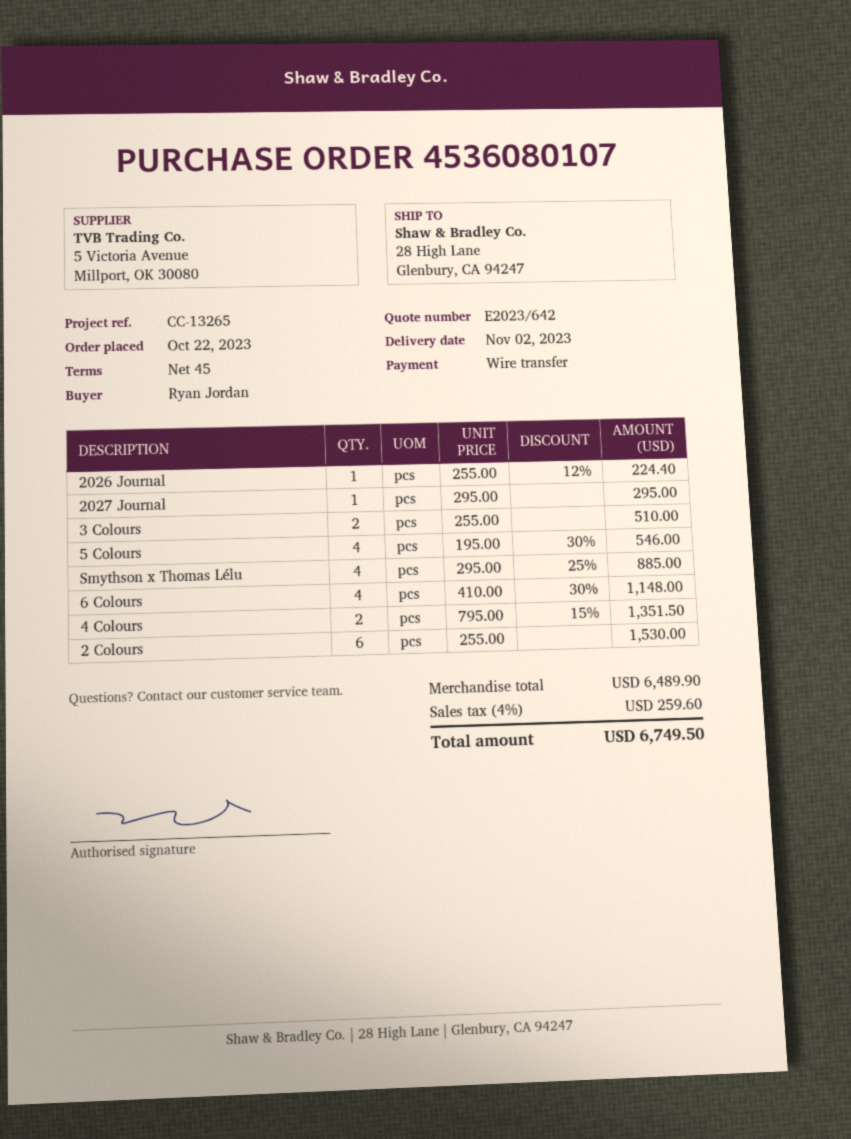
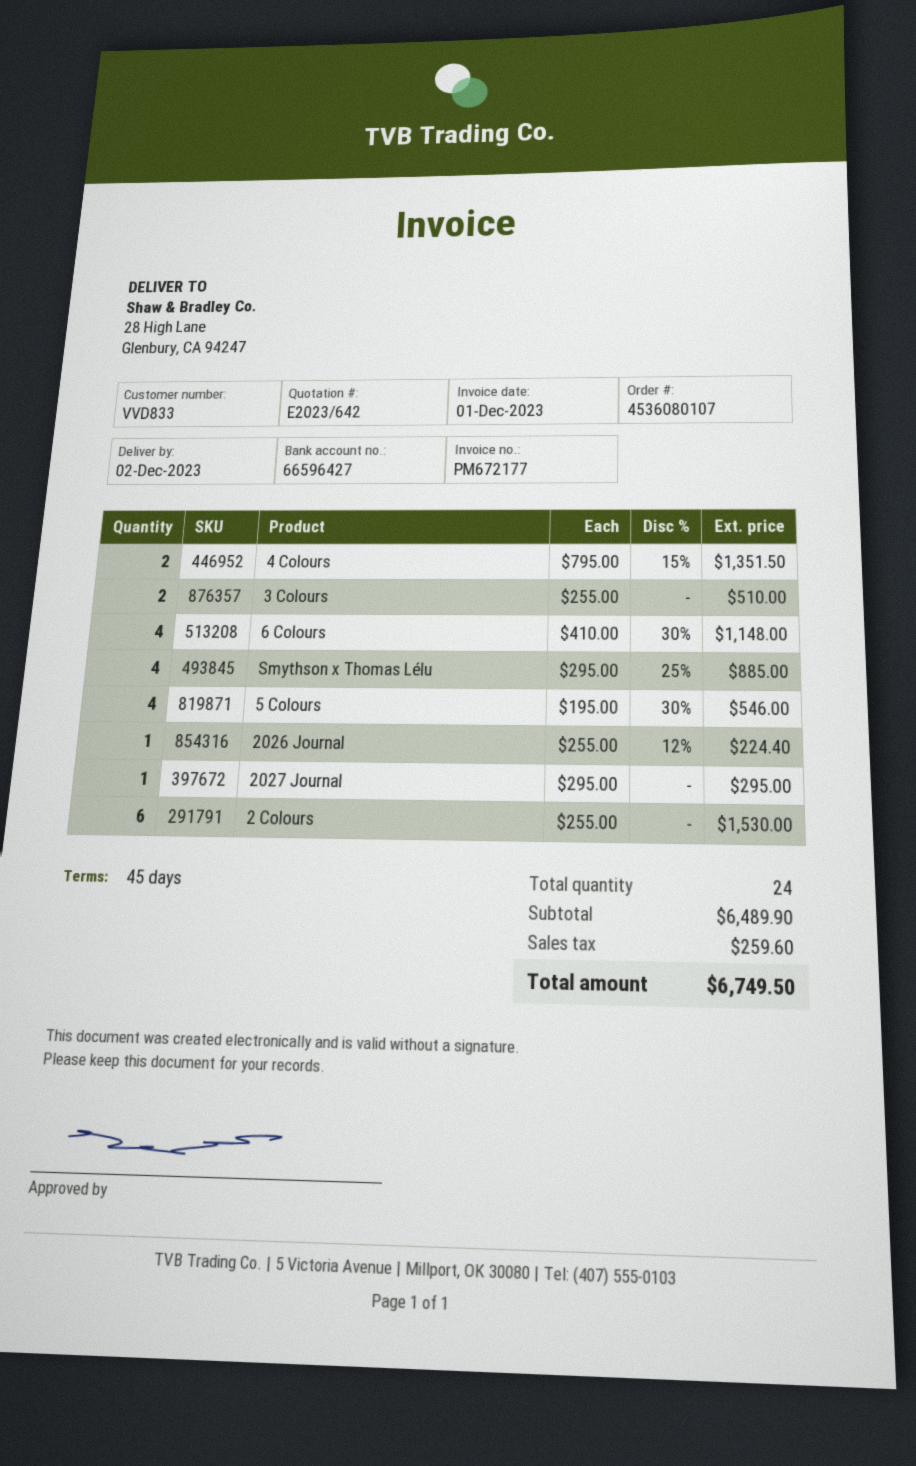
delivery date: 2023-11-02 -> 2023-12-02

